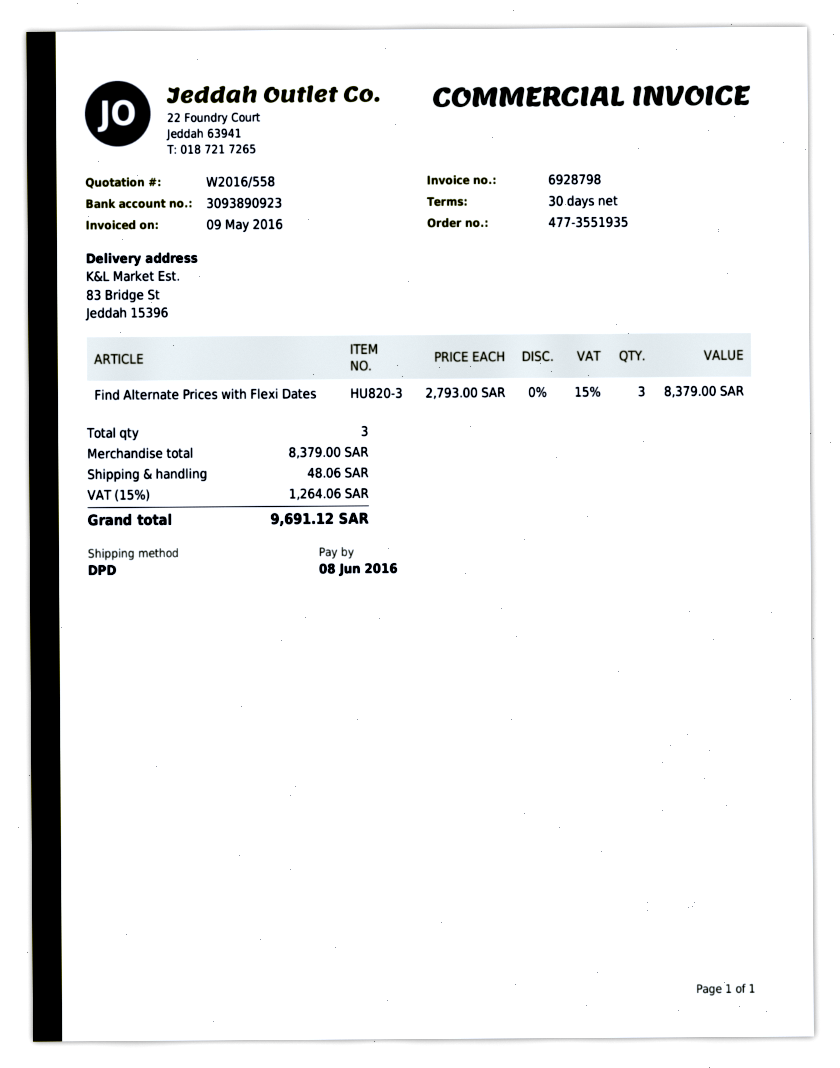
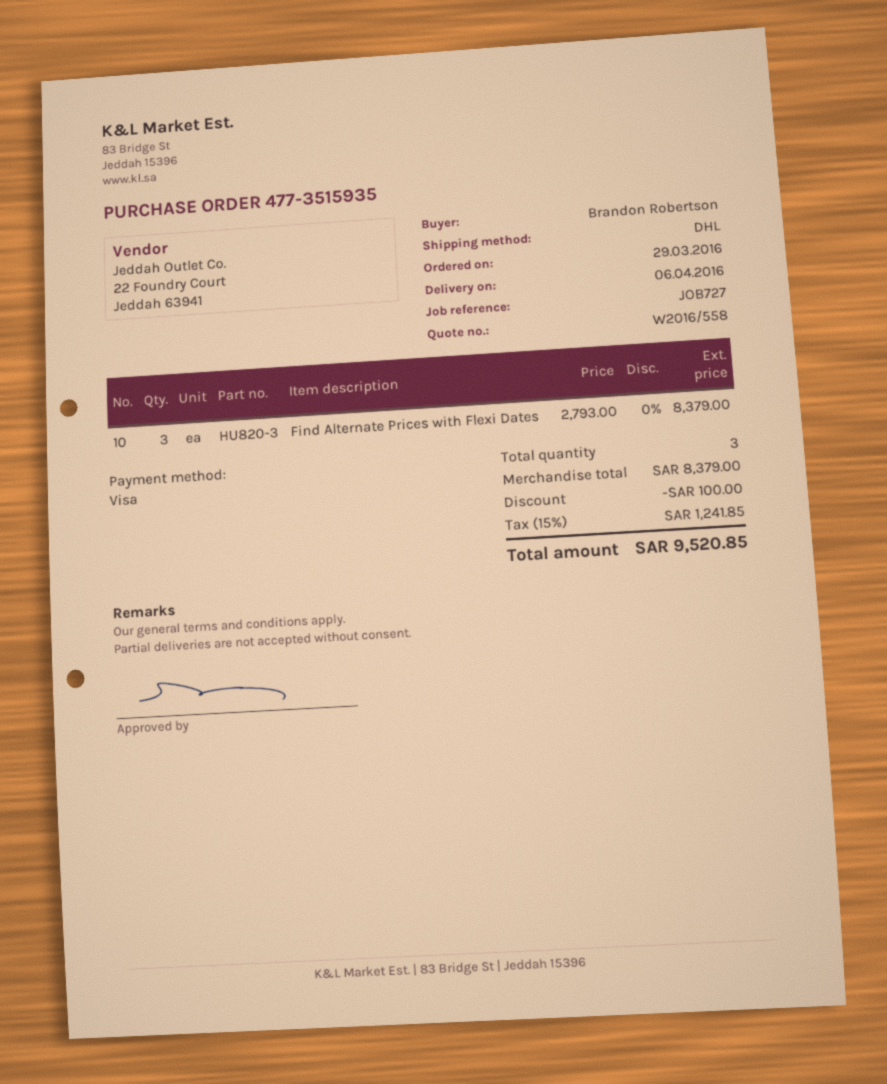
order number: 477-3551935 -> 477-3515935
shipping method: DPD -> DHL
discount: none -> 100.00
shipping: 48.06 -> none
tax: 15% = 1264.06 -> 15% = 1241.85
total: 9691.12 -> 9520.85

